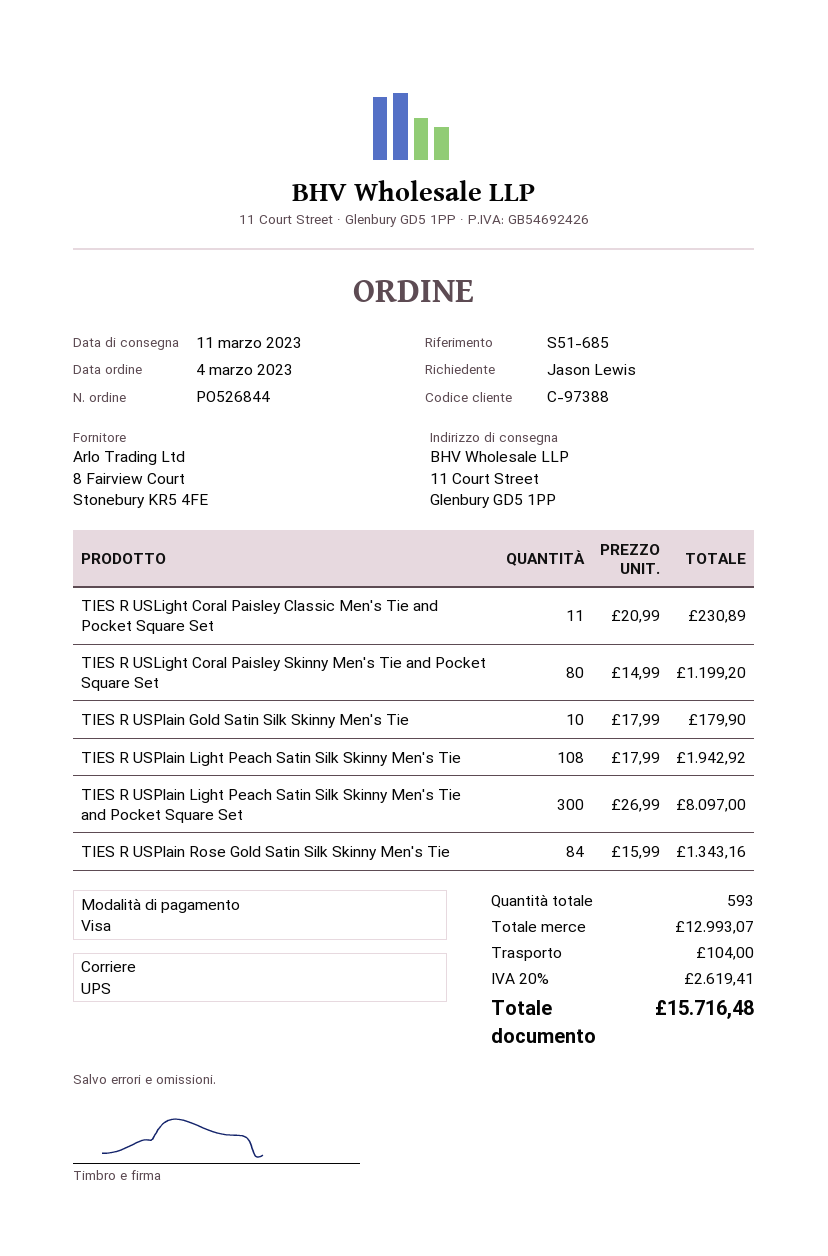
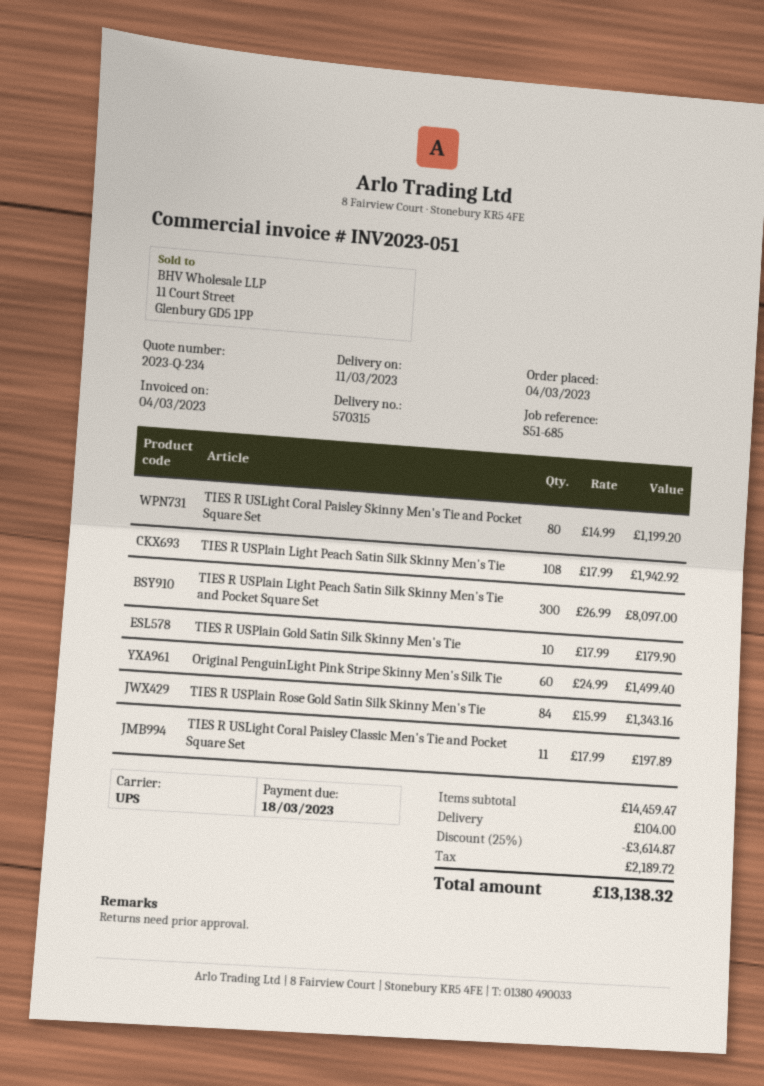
TIES R USLight Coral Paisley Classic Men's Tie and Pocket Square Set: 11 x 20.99 = 230.89 -> 11 x 17.99 = 197.89
Original PenguinLight Pink Stripe Skinny Men's Silk Tie: none -> 60 x 24.99 = 1499.40
subtotal: 12993.07 -> 14459.47
discount: none -> 25% = 3614.87
tax: 2619.41 -> 2189.72
total: 15716.48 -> 13138.32

